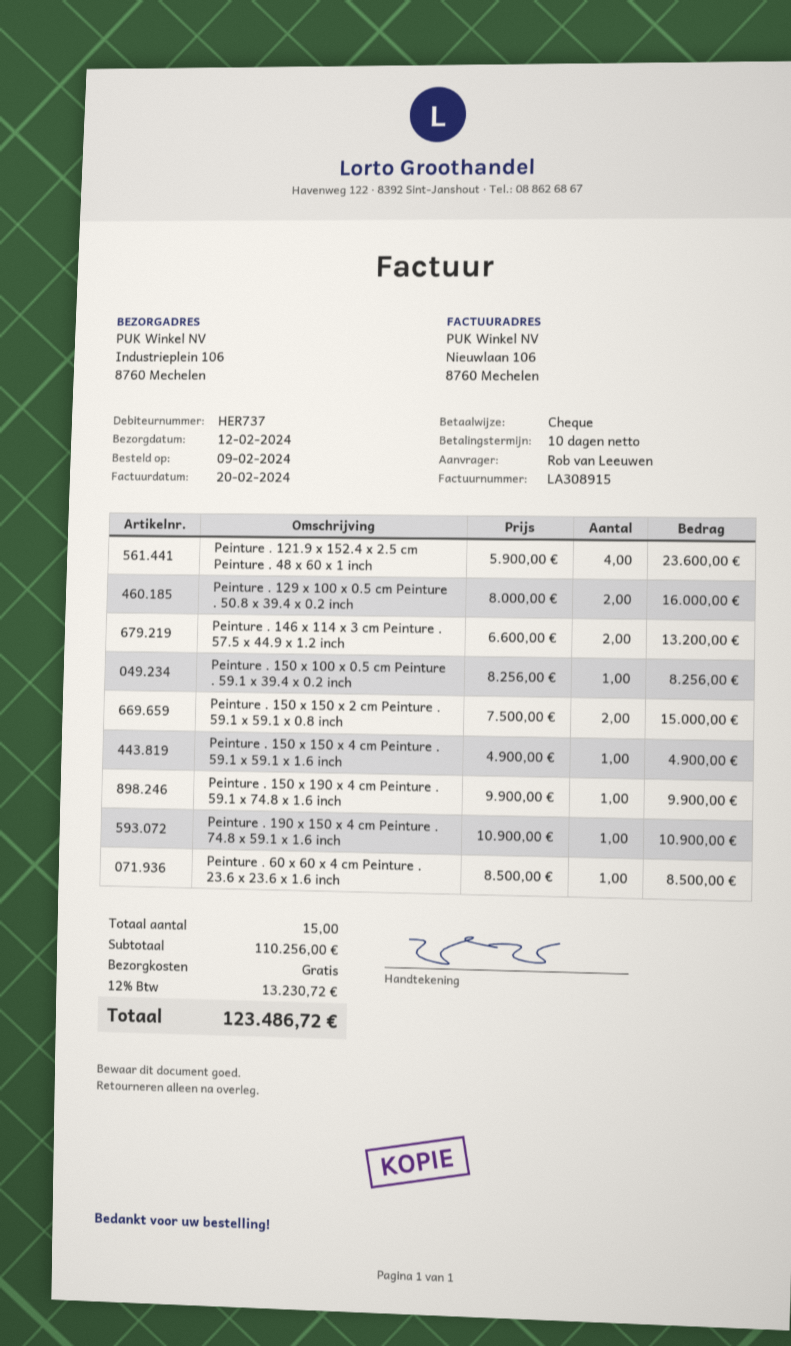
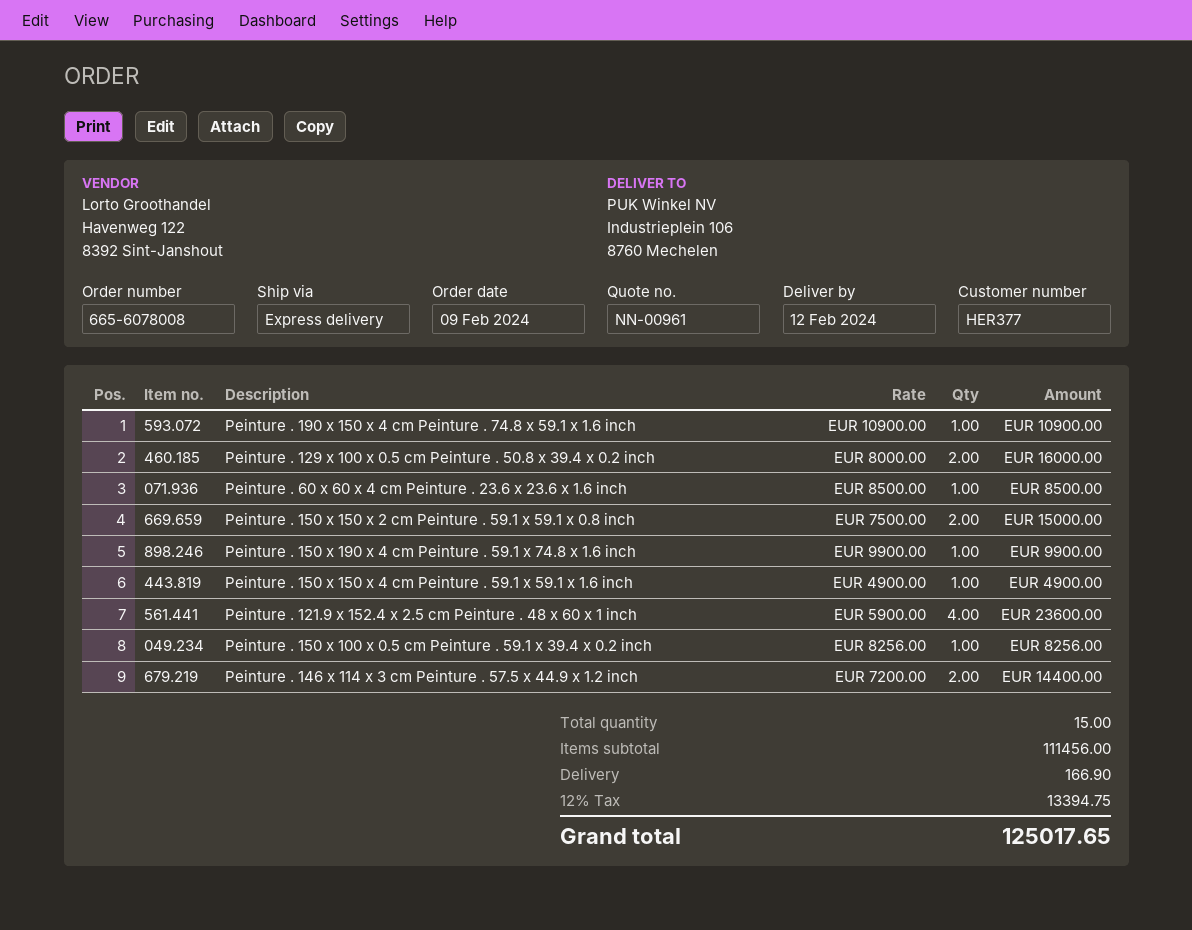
customer number: HER737 -> HER377
Peinture . 146 x 114 x 3 cm Peinture . 57.5 x 44.9 x 1.2 inch: 2 x 6600.00 = 13200.00 -> 2 x 7200.00 = 14400.00
subtotal: 110256.00 -> 111456.00
shipping: 0.00 -> 166.90
tax: 12% = 13230.72 -> 12% = 13394.75
total: 123486.72 -> 125017.65

